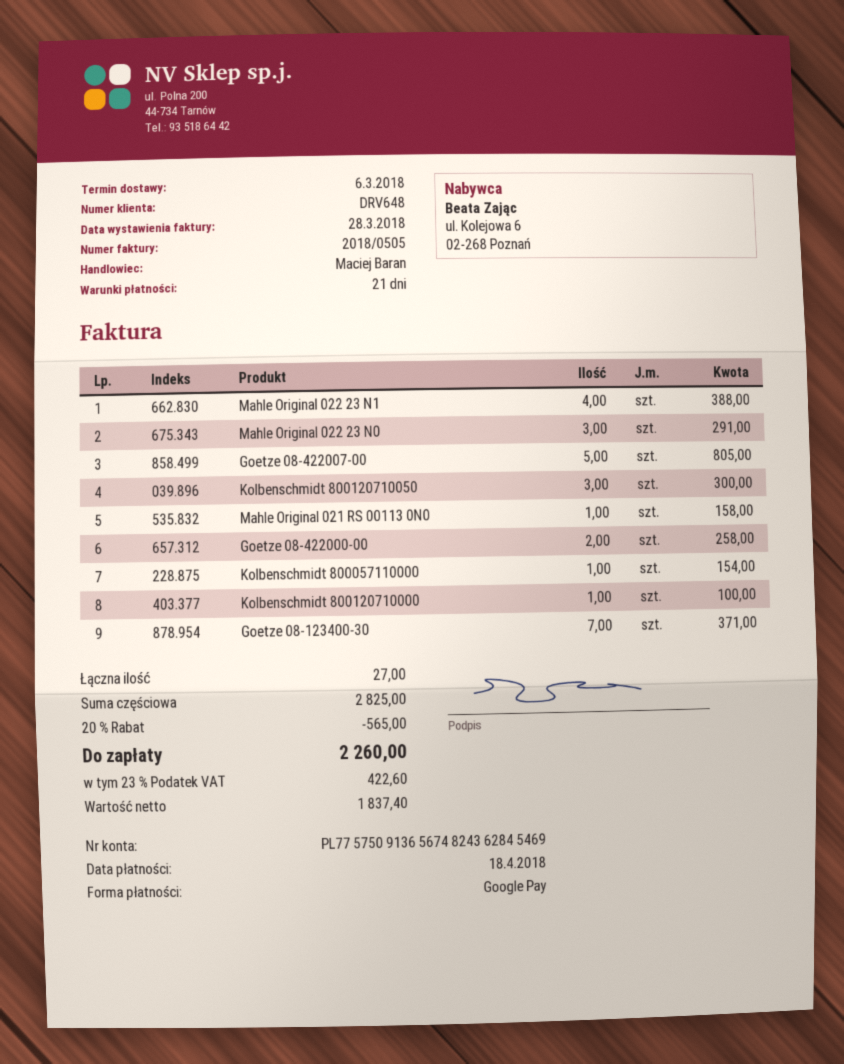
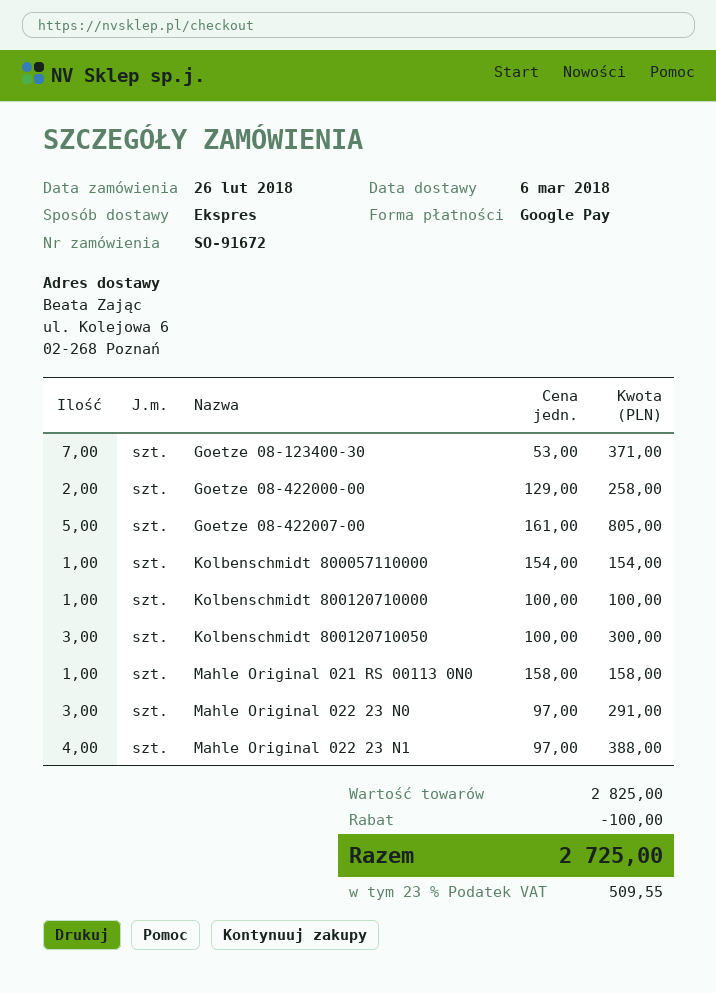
discount: 565.00 -> 100.00
tax: 23% = 422.60 -> 23% = 509.55
total: 2260.00 -> 2725.00

